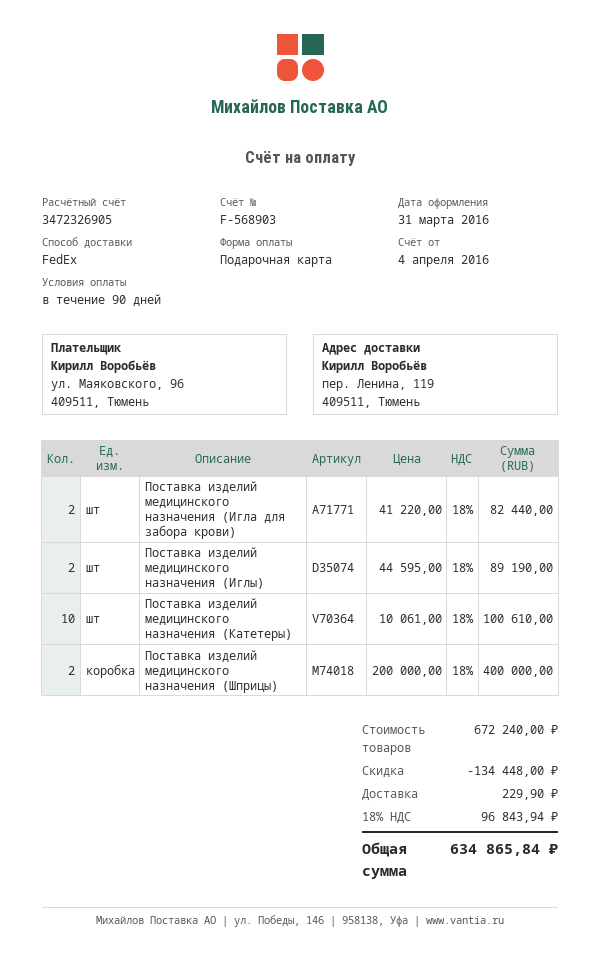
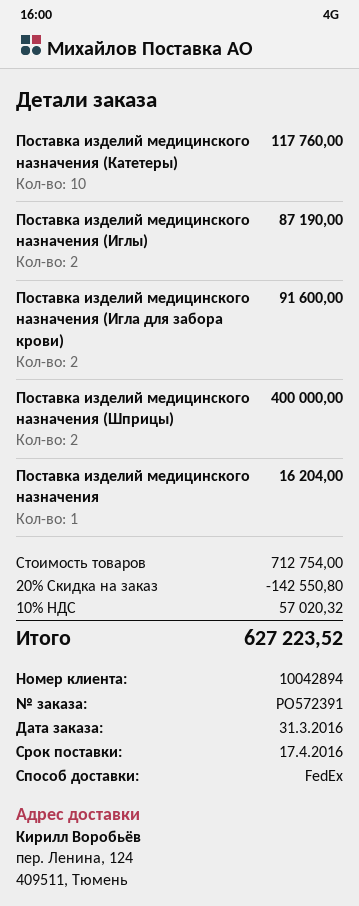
ship to: пер. Ленина, 119, 409511, Тюмень -> пер. Ленина, 124, 409511, Тюмень
Поставка изделий медицинского назначения (Игла для забора крови): 2 for 82440.00 -> 2 for 91600.00
Поставка изделий медицинского назначения (Иглы): 2 for 89190.00 -> 2 for 87190.00
Поставка изделий медицинского назначения (Катетеры): 10 for 100610.00 -> 10 for 117760.00
Поставка изделий медицинского назначения: none -> 1 for 16204.00
subtotal: 672240.00 -> 712754.00
discount: 134448.00 -> 142550.80
shipping: 229.90 -> none
tax: 18% = 96843.94 -> 10% = 57020.32
total: 634865.84 -> 627223.52

